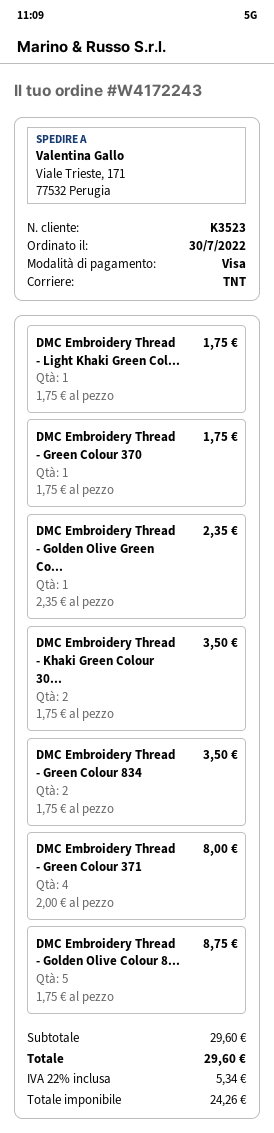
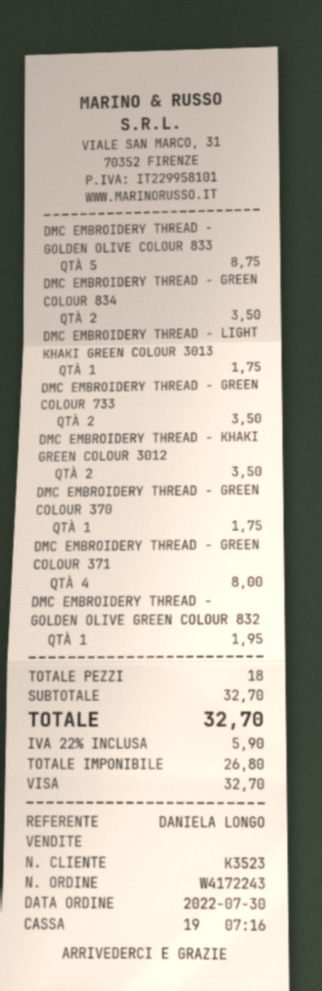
DMC Embroidery Thread - Golden Olive Green Co...: 1 for 2.35 -> 1 for 1.95
DMC EMBROIDERY THREAD - GREEN COLOUR 733: none -> 2 for 3.50
subtotal: 29.60 -> 32.70
net: 24.26 -> 26.80
tax: 22% = 5.34 -> 22% = 5.90
total: 29.60 -> 32.70

